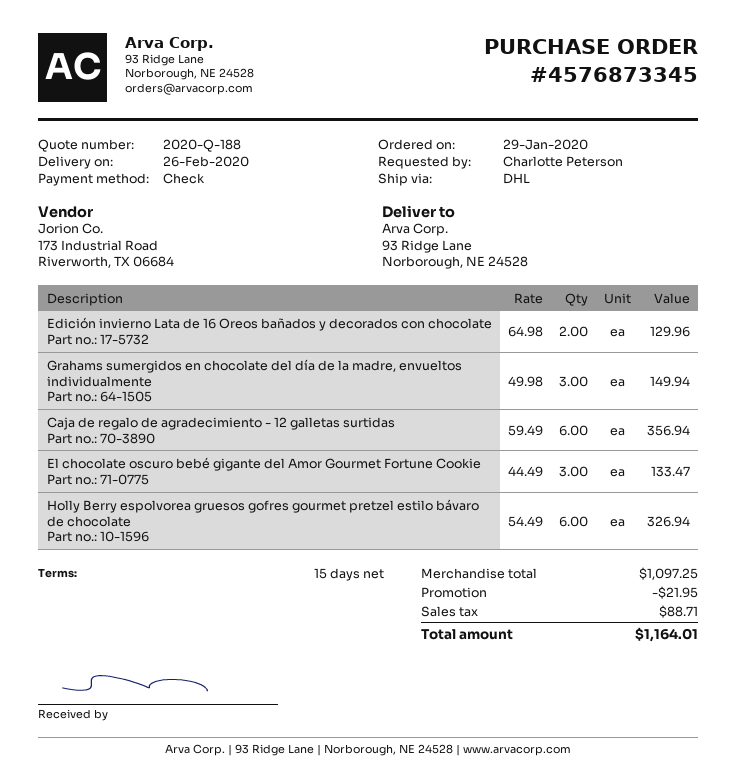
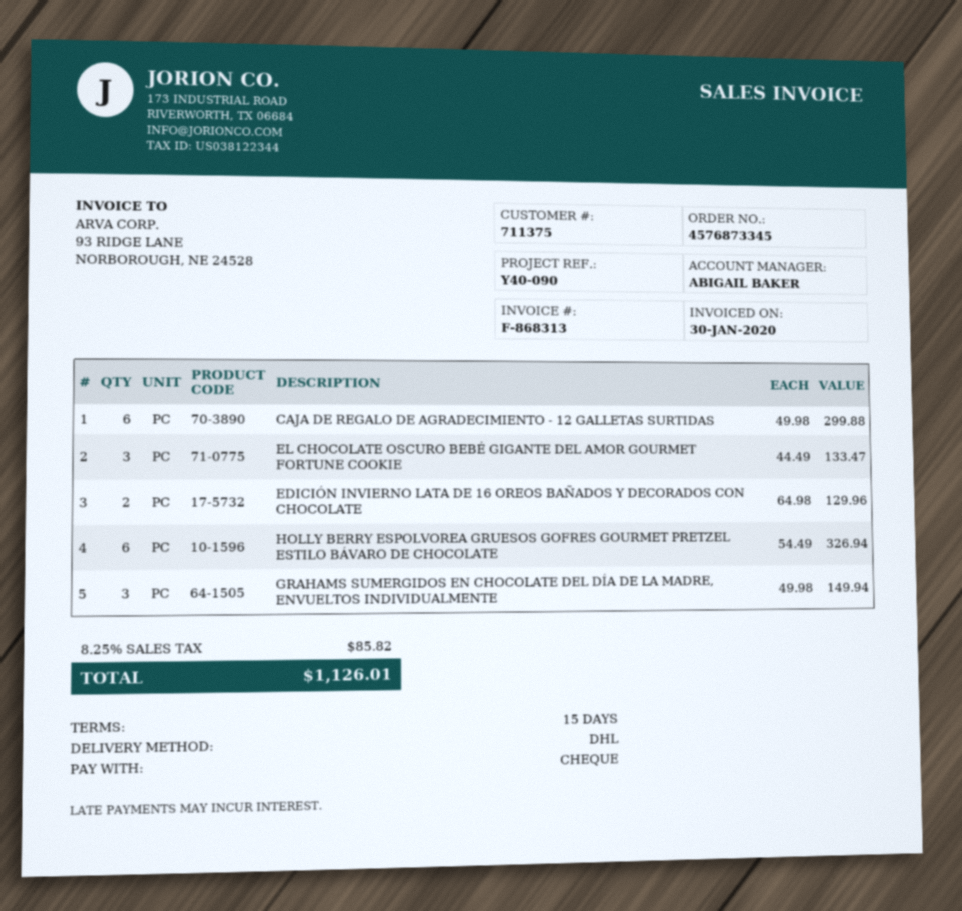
Caja de regalo de agradecimiento - 12 galletas surtidas: 6 x 59.49 = 356.94 -> 6 x 49.98 = 299.88
discount: 21.95 -> none
tax: 88.71 -> 85.82
total: 1164.01 -> 1126.01

